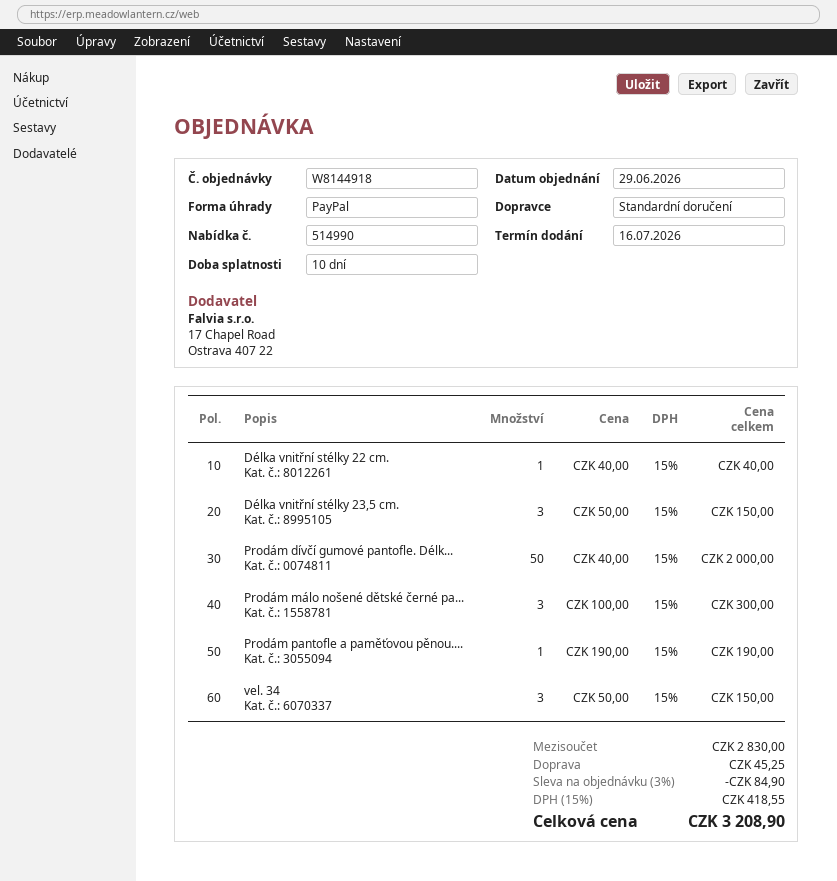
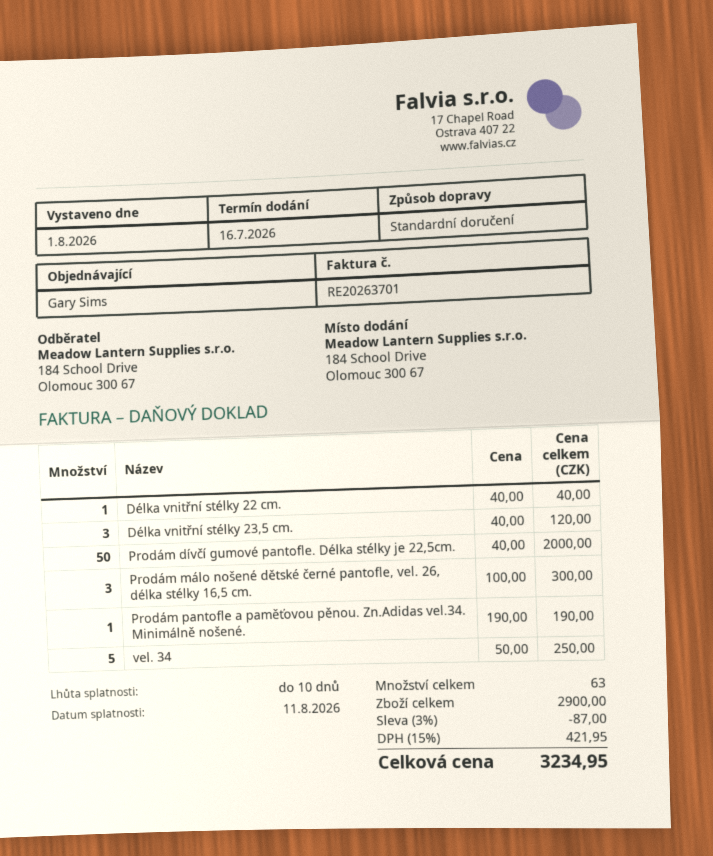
Délka vnitřní stélky 23,5 cm.: 3 x 50.00 = 150.00 -> 3 x 40.00 = 120.00
vel. 34: 3 x 50.00 = 150.00 -> 5 x 50.00 = 250.00
subtotal: 2830.00 -> 2900.00
discount: 3% = 84.90 -> 3% = 87.00
shipping: 45.25 -> none
tax: 15% = 418.55 -> 15% = 421.95
total: 3208.90 -> 3234.95

